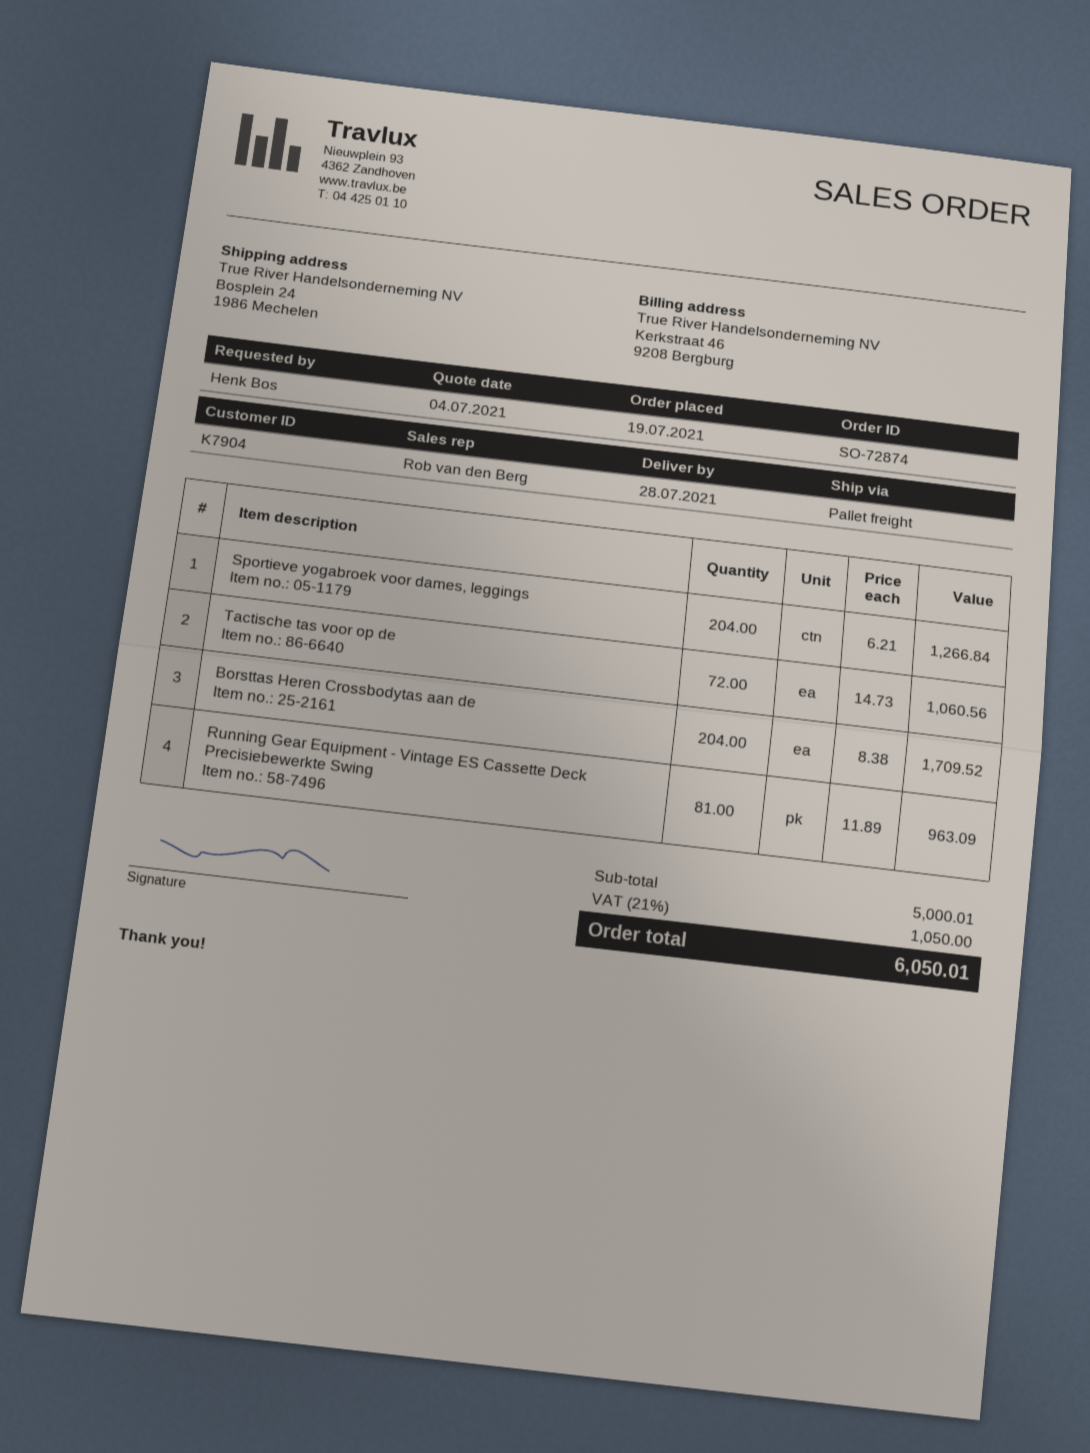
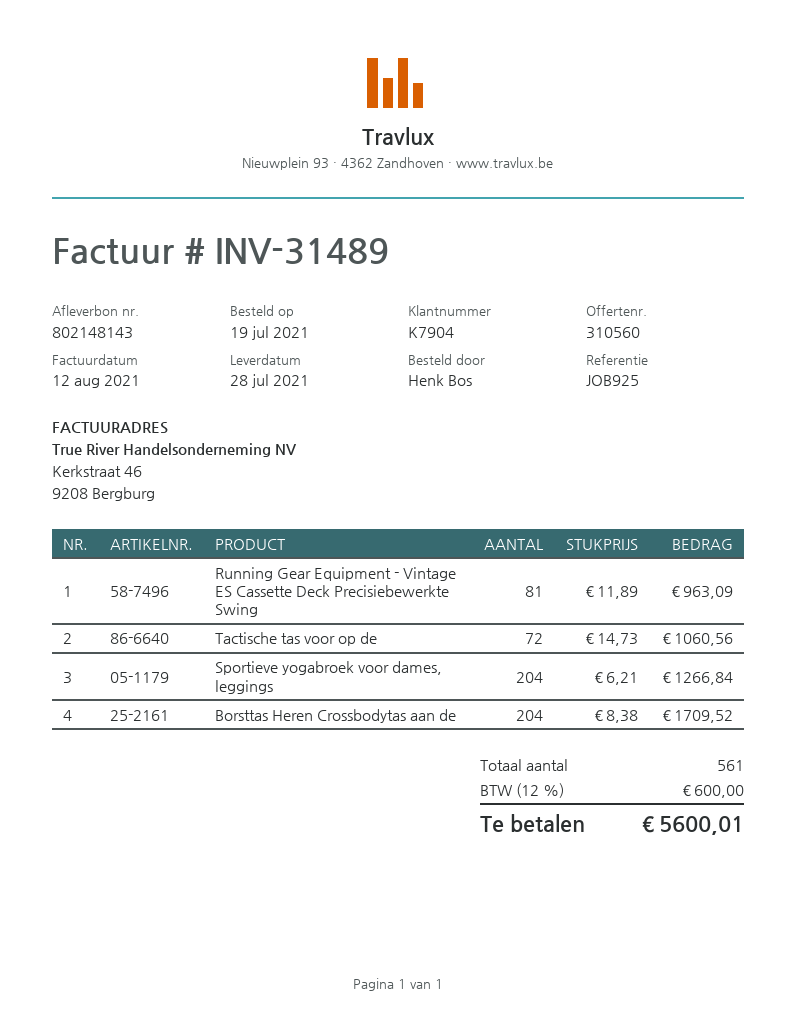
tax: 21% = 1050.00 -> 12% = 600.00
total: 6050.01 -> 5600.01

